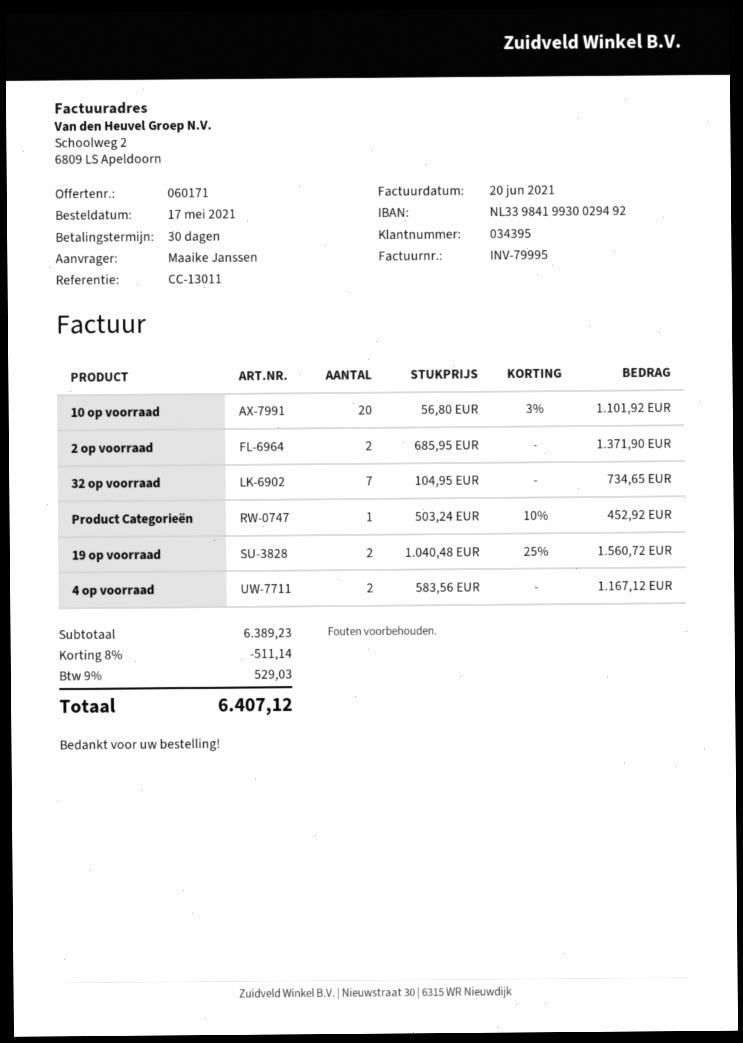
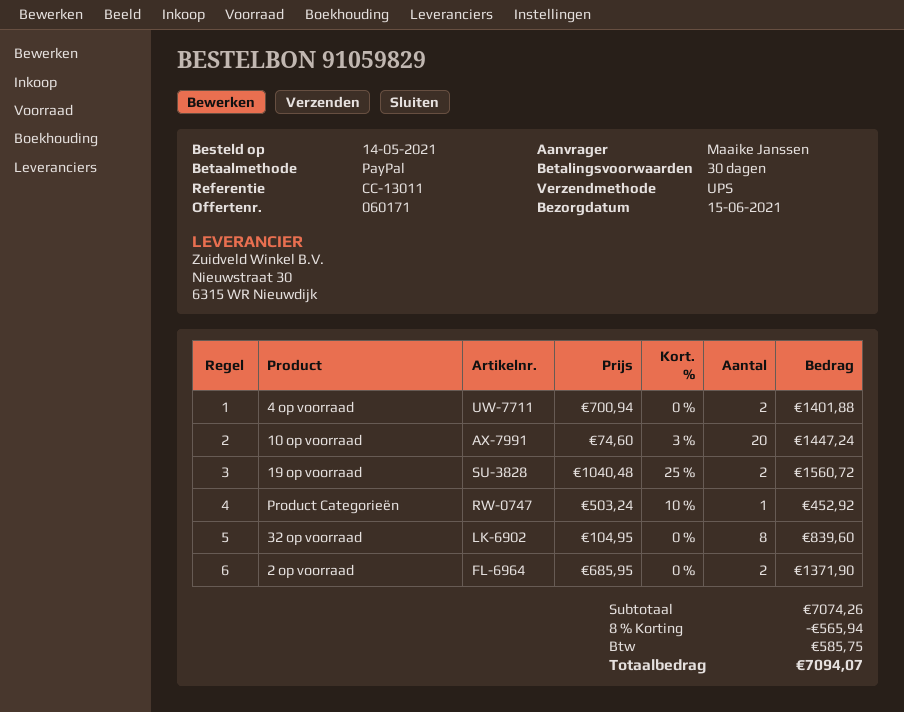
order date: 2021-05-17 -> 2021-05-14
10 op voorraad: 20 x 56.80 - 3% = 1101.92 -> 20 x 74.60 - 3% = 1447.24
32 op voorraad: 7 x 104.95 = 734.65 -> 8 x 104.95 = 839.60
4 op voorraad: 2 x 583.56 = 1167.12 -> 2 x 700.94 = 1401.88
subtotal: 6389.23 -> 7074.26
discount: 8% = 511.14 -> 8% = 565.94
tax: 529.03 -> 585.75
total: 6407.12 -> 7094.07

